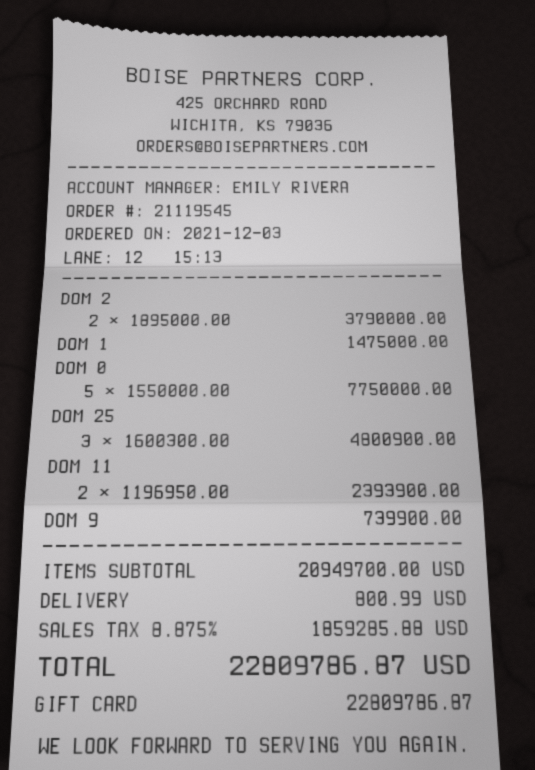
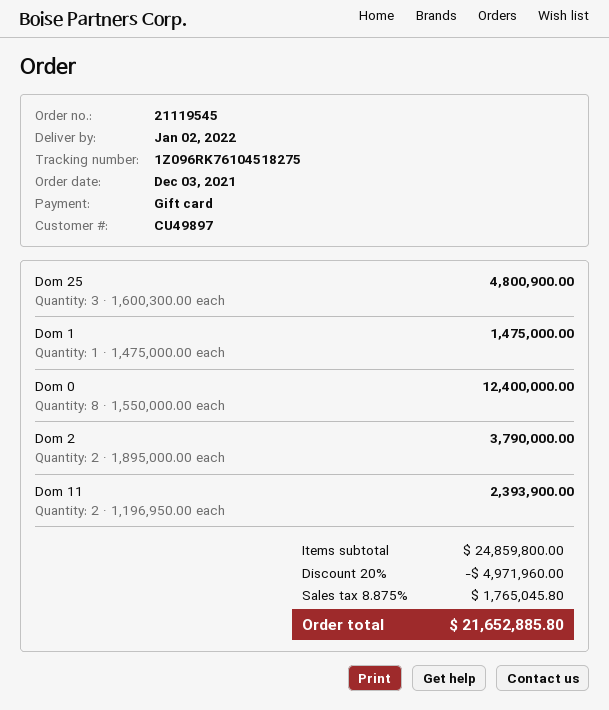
DOM 0: 5 x 1550000.00 = 7750000.00 -> 8 x 1550000.00 = 12400000.00
DOM 9: 1 x 739900.00 = 739900.00 -> none
subtotal: 20949700.00 -> 24859800.00
discount: none -> 20% = 4971960.00
shipping: 800.99 -> none
tax: 8.875% = 1859285.88 -> 8.875% = 1765045.80
total: 22809786.87 -> 21652885.80

